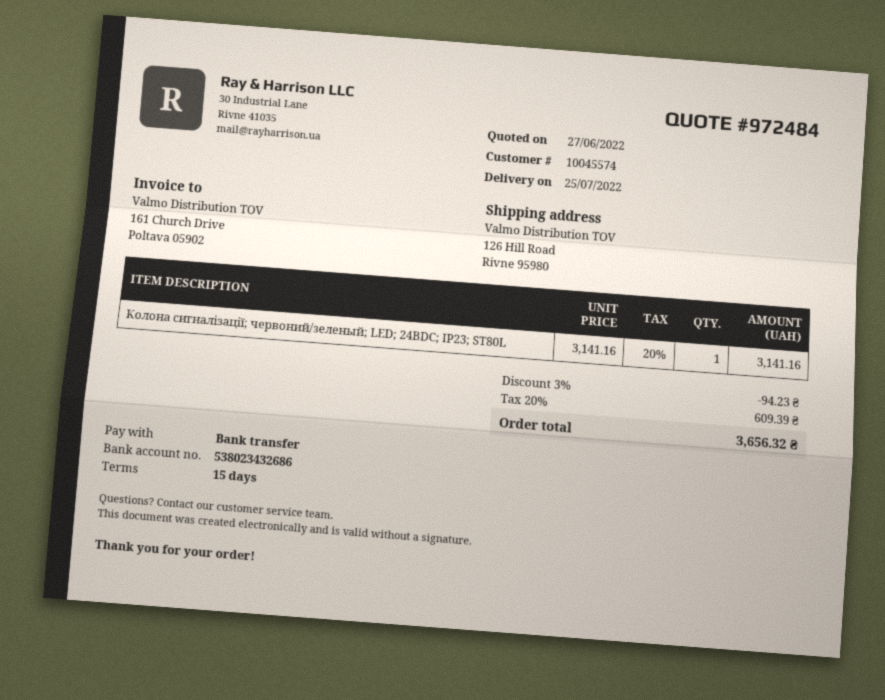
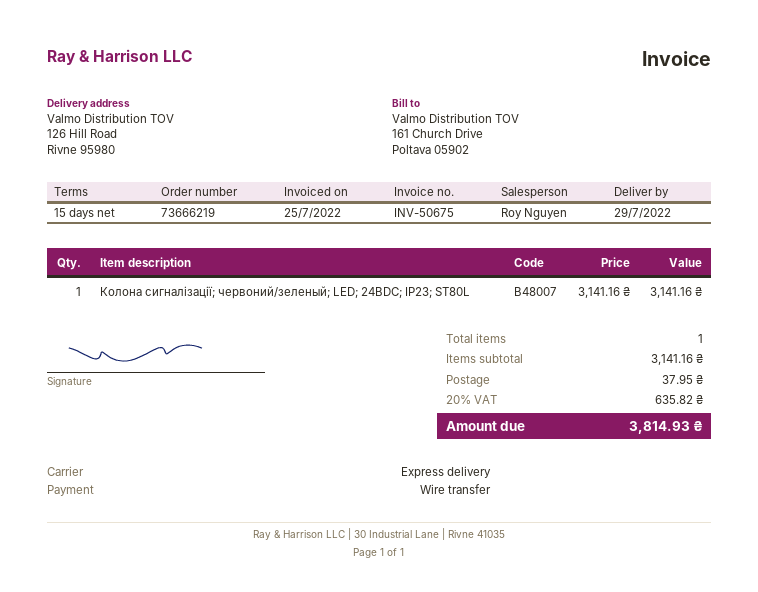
delivery date: 2022-07-25 -> 2022-07-29
discount: 3% = 94.23 -> none
shipping: none -> 37.95
tax: 20% = 609.39 -> 20% = 635.82
total: 3656.32 -> 3814.93

